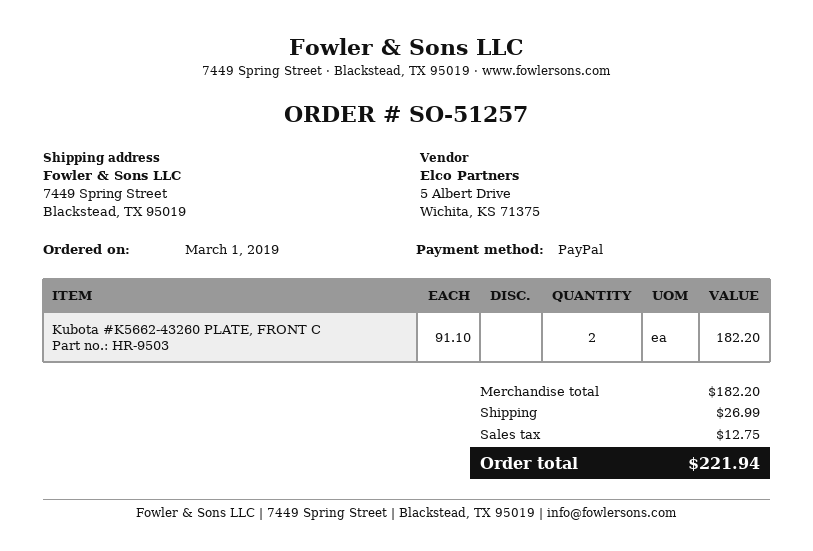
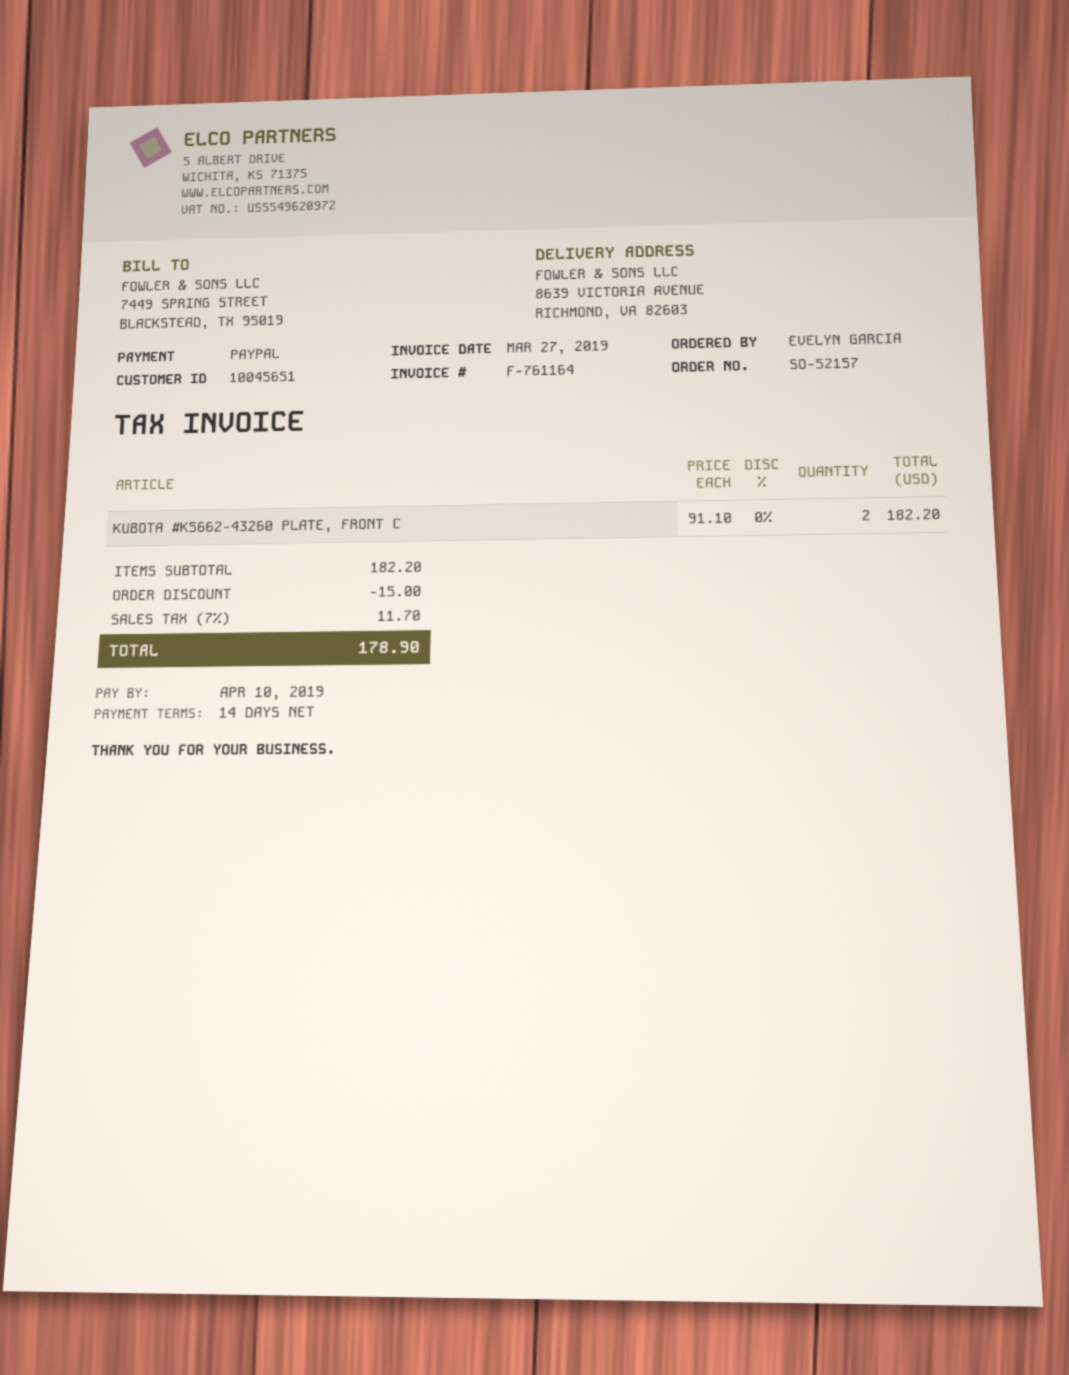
order number: SO-51257 -> SO-52157
ship to: 7449 Spring Street, Blackstead, TX 95019 -> 8639 VICTORIA AVENUE, RICHMOND, VA 82603
discount: none -> 15.00
shipping: 26.99 -> none
tax: 12.75 -> 11.70
total: 221.94 -> 178.90

